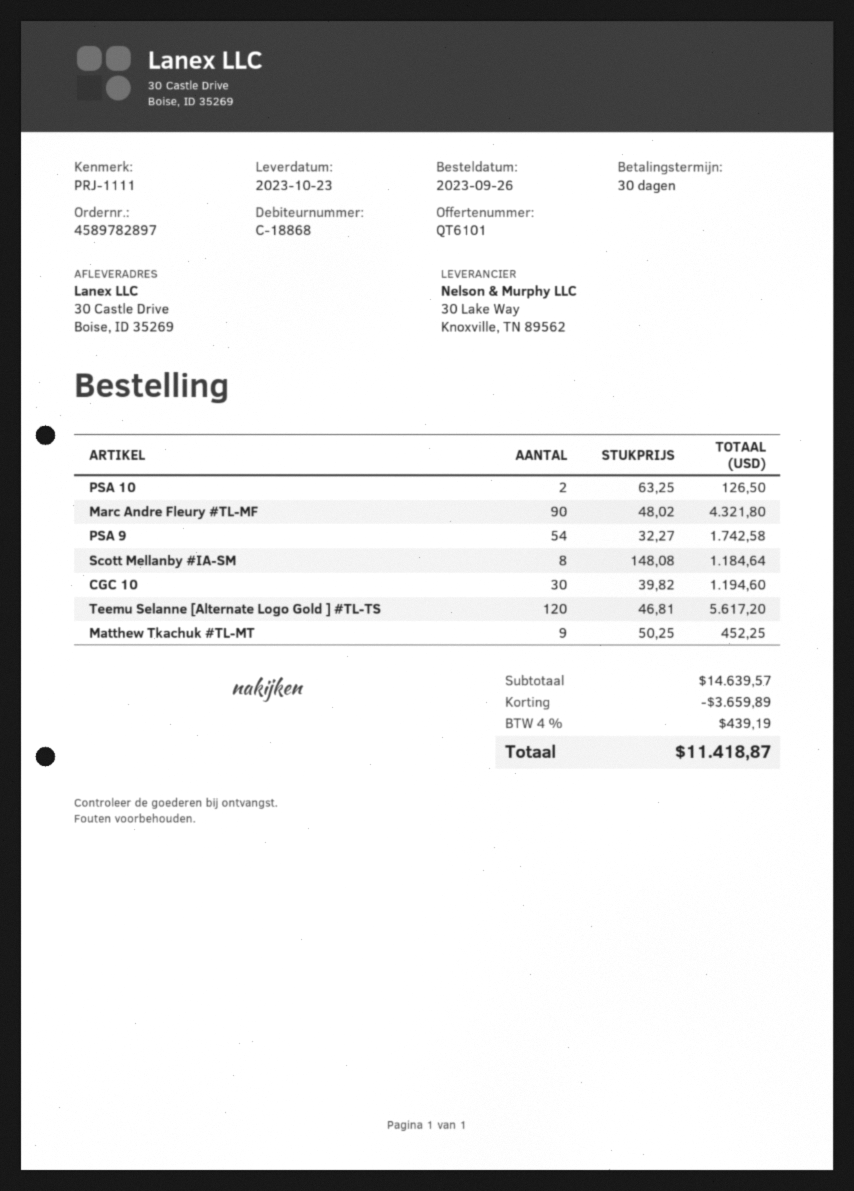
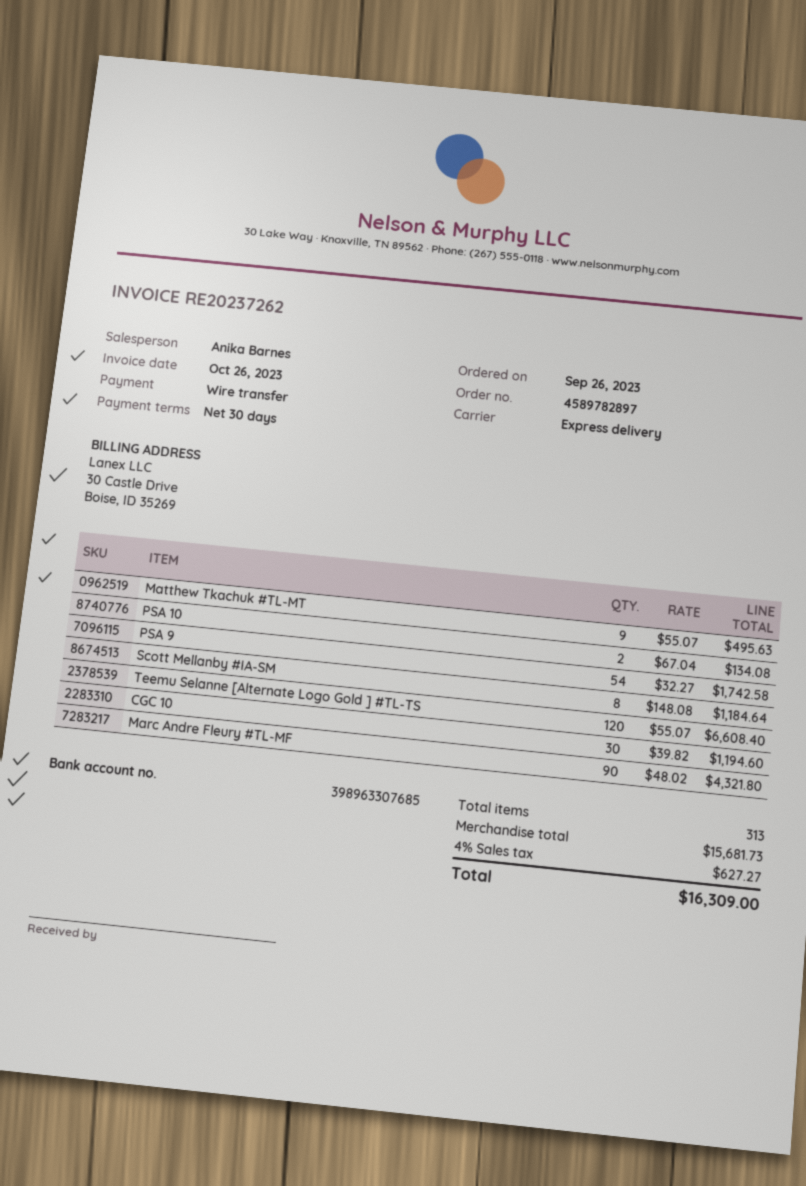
PSA 10: 2 x 63.25 = 126.50 -> 2 x 67.04 = 134.08
Teemu Selanne [Alternate Logo Gold ] #TL-TS: 120 x 46.81 = 5617.20 -> 120 x 55.07 = 6608.40
Matthew Tkachuk #TL-MT: 9 x 50.25 = 452.25 -> 9 x 55.07 = 495.63
subtotal: 14639.57 -> 15681.73
discount: 3659.89 -> none
tax: 4% = 439.19 -> 4% = 627.27
total: 11418.87 -> 16309.00

